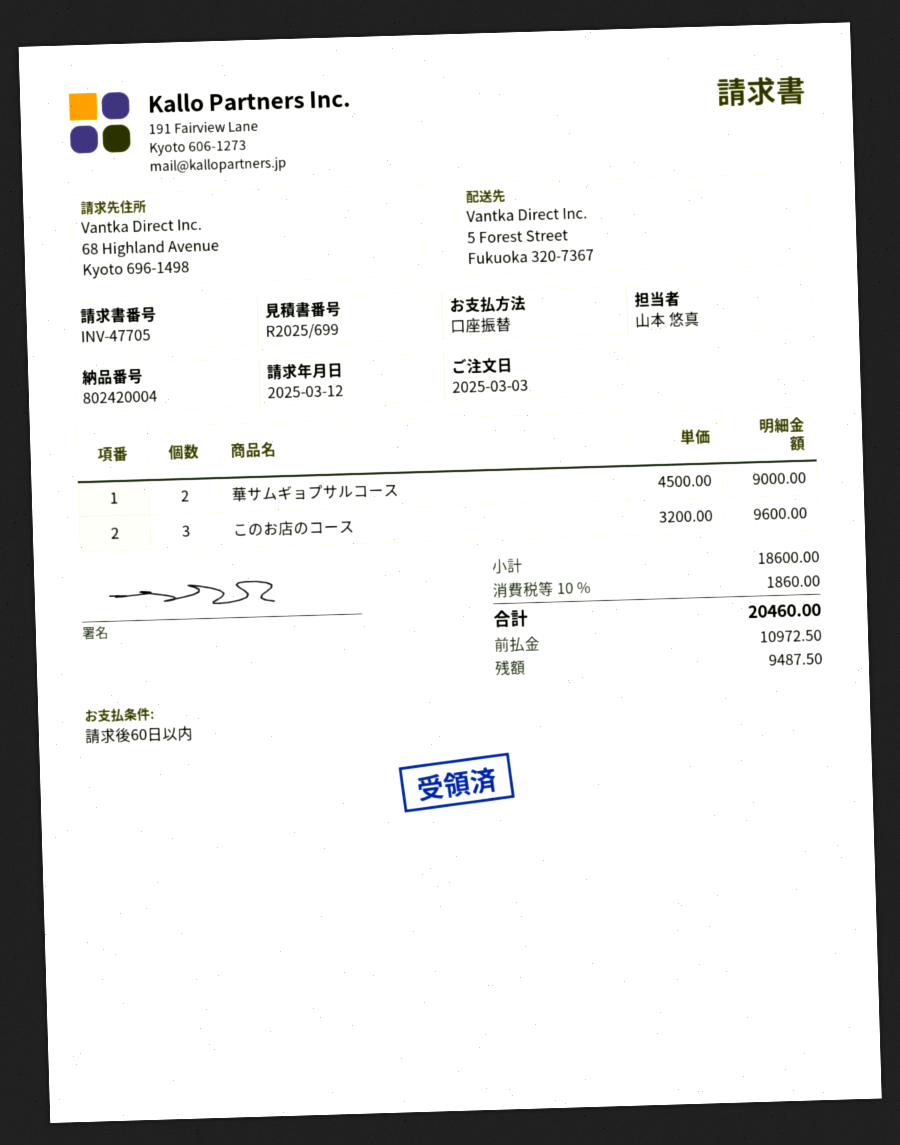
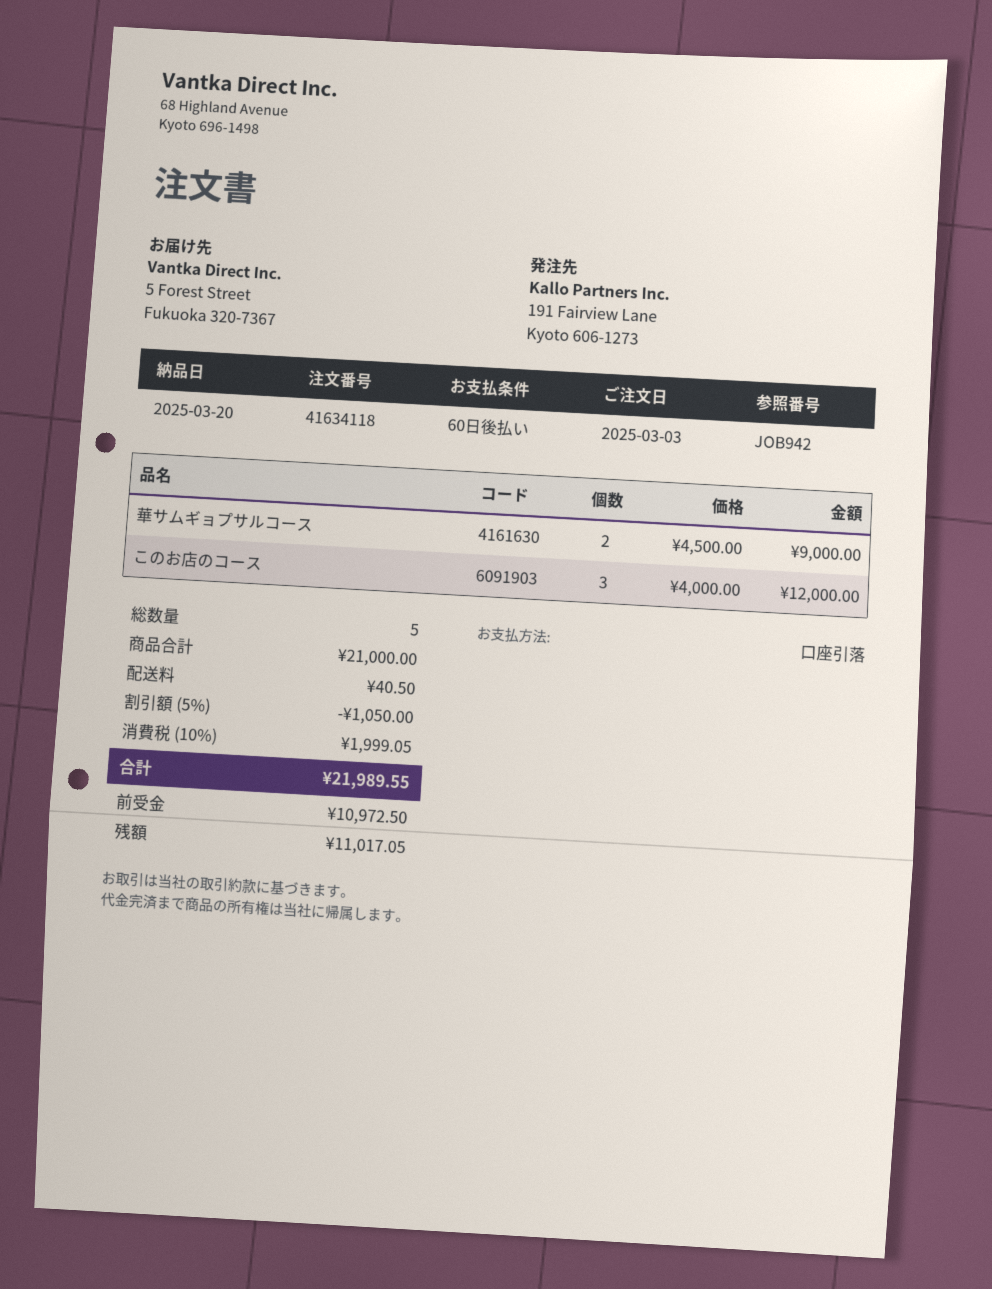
このお店のコース: 3 x 3200.00 = 9600.00 -> 3 x 4000.00 = 12000.00
subtotal: 18600.00 -> 21000.00
discount: none -> 5% = 1050.00
shipping: none -> 40.50
tax: 10% = 1860.00 -> 10% = 1999.05
total: 20460.00 -> 21989.55
balance: 9487.50 -> 11017.05

